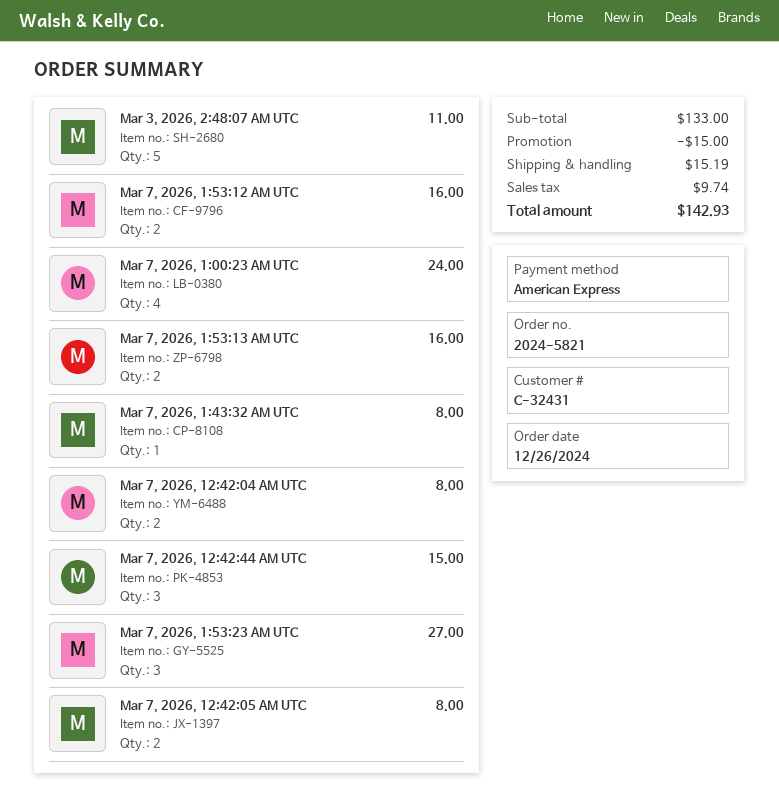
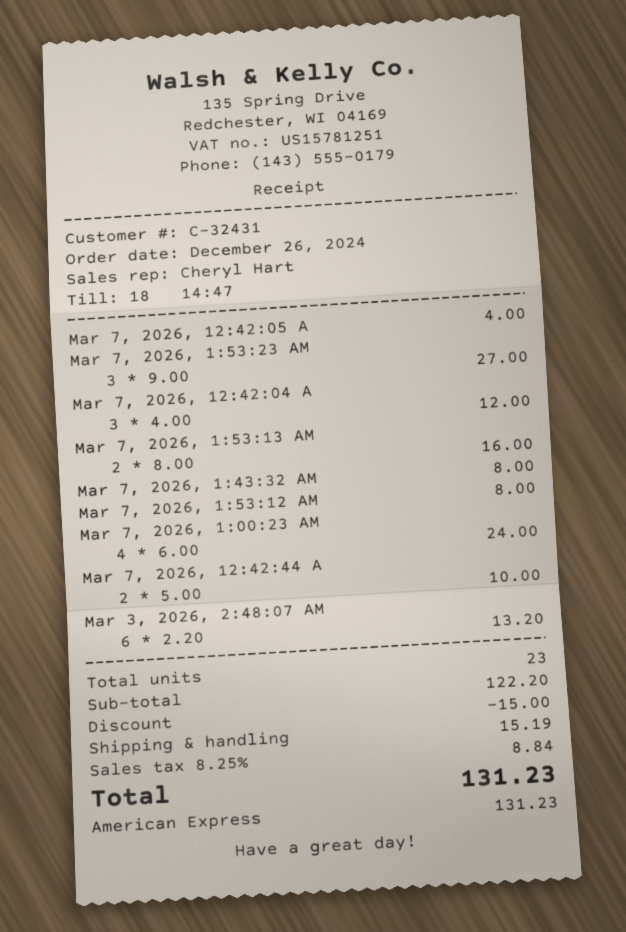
Mar 3, 2026, 2:48:07 AM UTC: 5 for 11.00 -> 6 for 13.20
Mar 7, 2026, 1:53:12 AM UTC: 2 for 16.00 -> 1 for 8.00
Mar 7, 2026, 12:42:04 AM UTC: 2 for 8.00 -> 3 for 12.00
Mar 7, 2026, 12:42:44 AM UTC: 3 for 15.00 -> 2 for 10.00
Mar 7, 2026, 12:42:05 AM UTC: 2 for 8.00 -> 1 for 4.00
subtotal: 133.00 -> 122.20
tax: 9.74 -> 8.84
total: 142.93 -> 131.23

